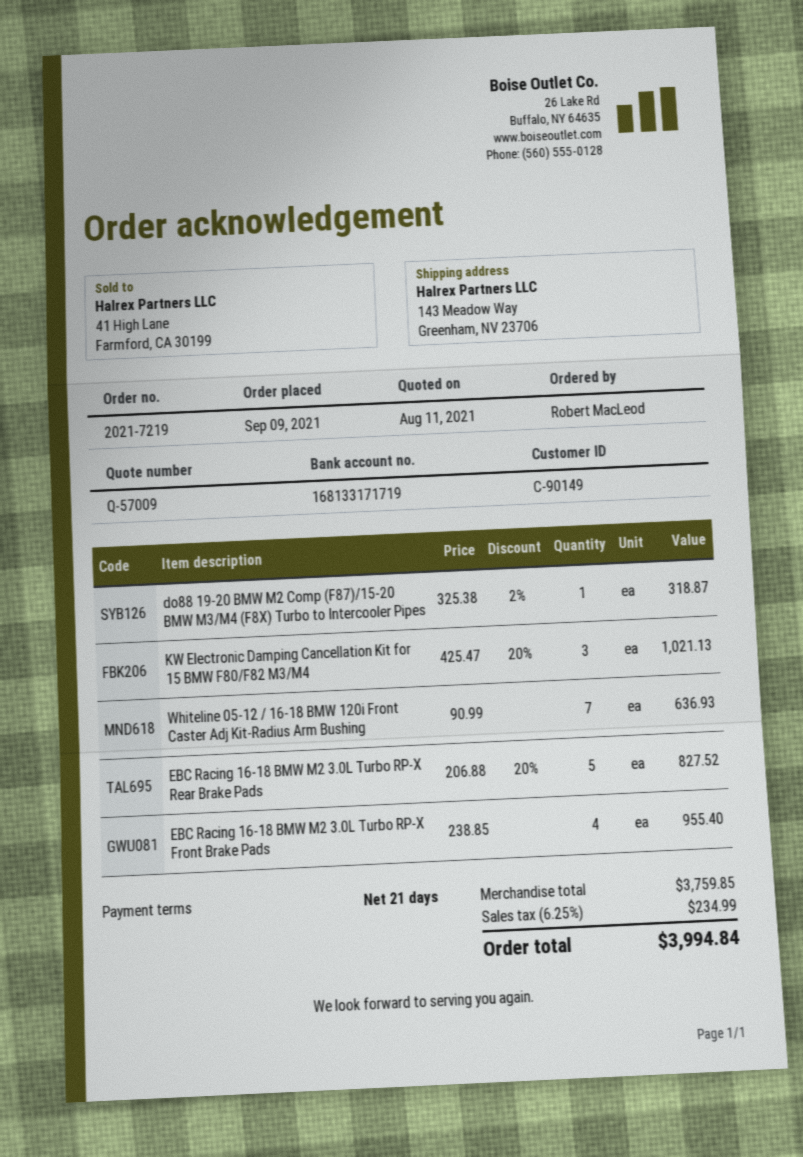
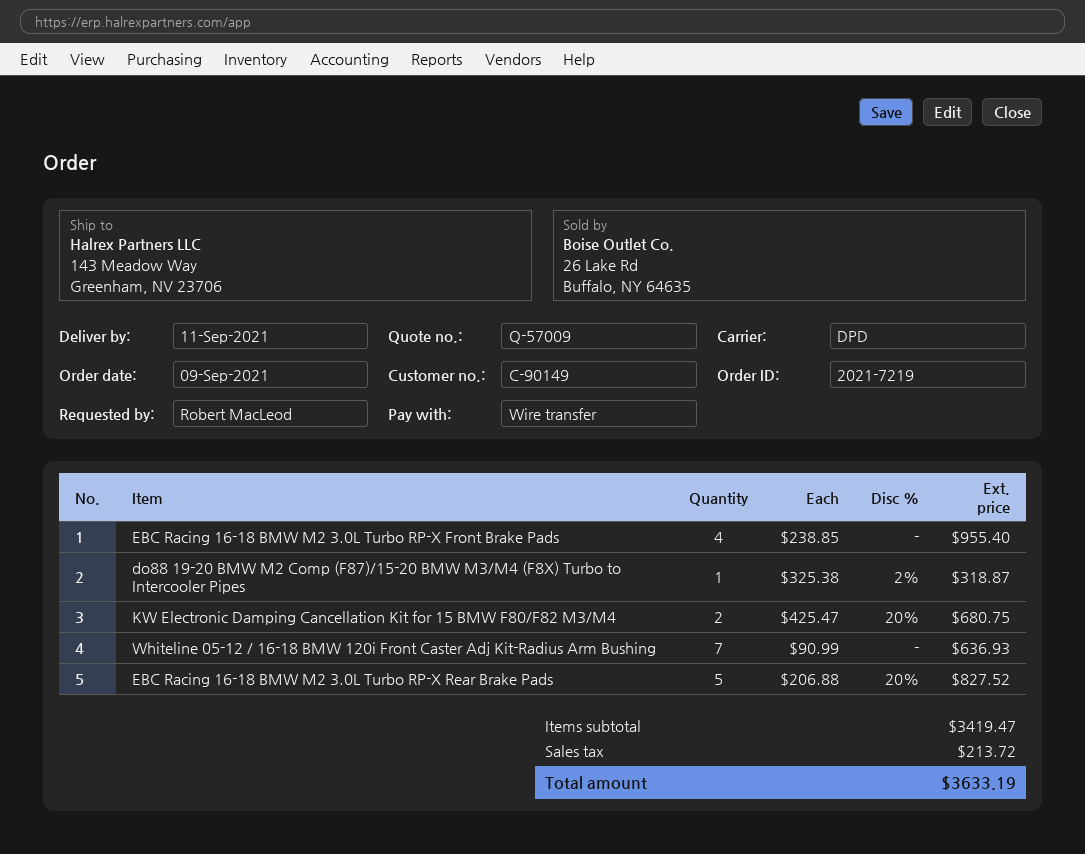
KW Electronic Damping Cancellation Kit for 15 BMW F80/F82 M3/M4: 3 x 425.47 - 20% = 1021.13 -> 2 x 425.47 - 20% = 680.75
subtotal: 3759.85 -> 3419.47
tax: 234.99 -> 213.72
total: 3994.84 -> 3633.19

